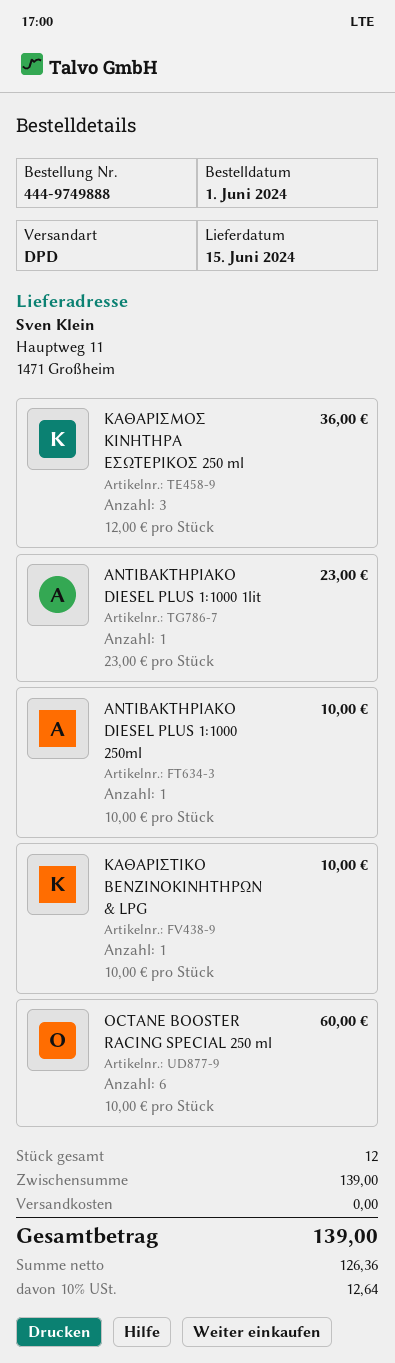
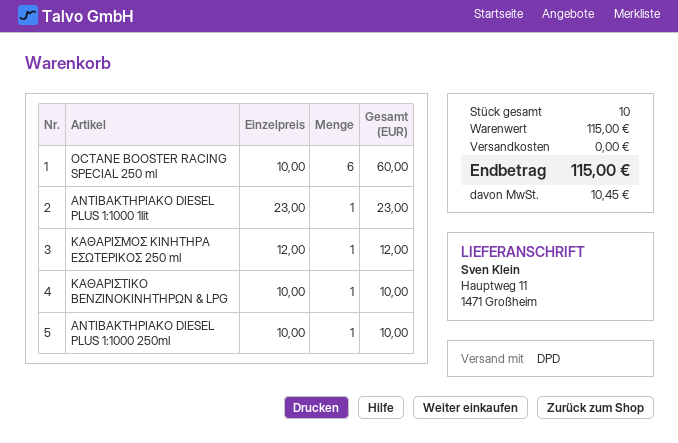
ΚΑΘΑΡΙΣΜΟΣ ΚΙΝΗΤΗΡΑ ΕΣΩΤΕΡΙΚΟΣ 250 ml: 3 x 12.00 = 36.00 -> 1 x 12.00 = 12.00
total quantity: 12 -> 10
subtotal: 139.00 -> 115.00
tax: 12.64 -> 10.45
total: 139.00 -> 115.00

